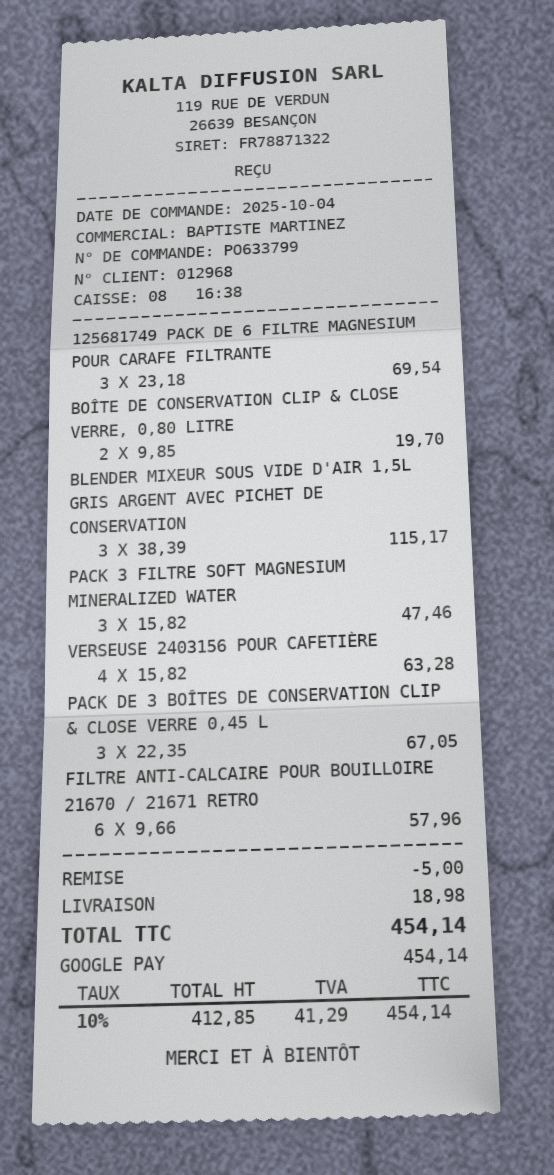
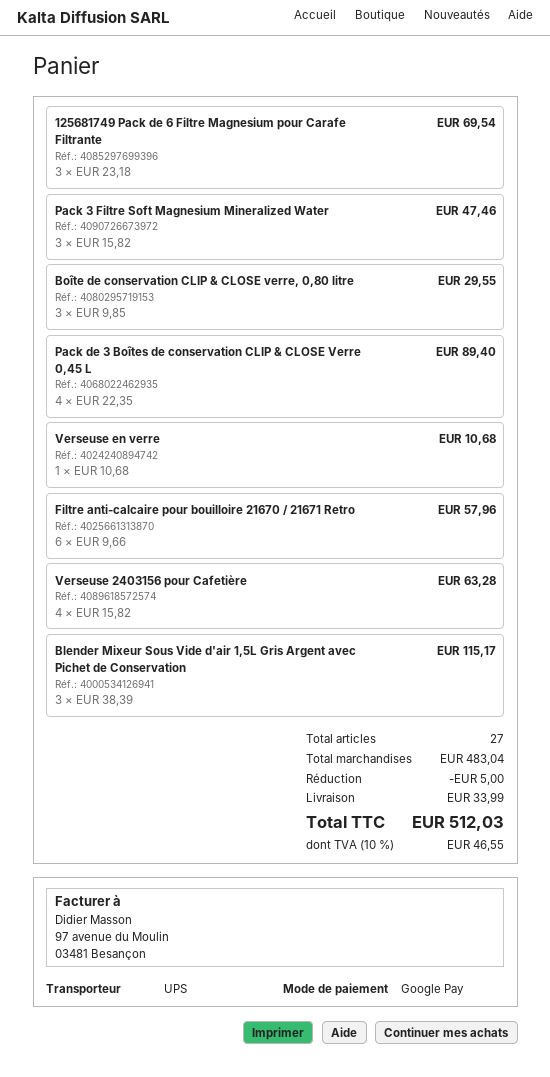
BOÎTE DE CONSERVATION CLIP & CLOSE VERRE, 0,80 LITRE: 2 x 9.85 = 19.70 -> 3 x 9.85 = 29.55
PACK DE 3 BOÎTES DE CONSERVATION CLIP & CLOSE VERRE 0,45 L: 3 x 22.35 = 67.05 -> 4 x 22.35 = 89.40
Verseuse en verre: none -> 1 x 10.68 = 10.68
shipping: 18.98 -> 33.99
tax: 10% = 41.29 -> 10% = 46.55
total: 454.14 -> 512.03

